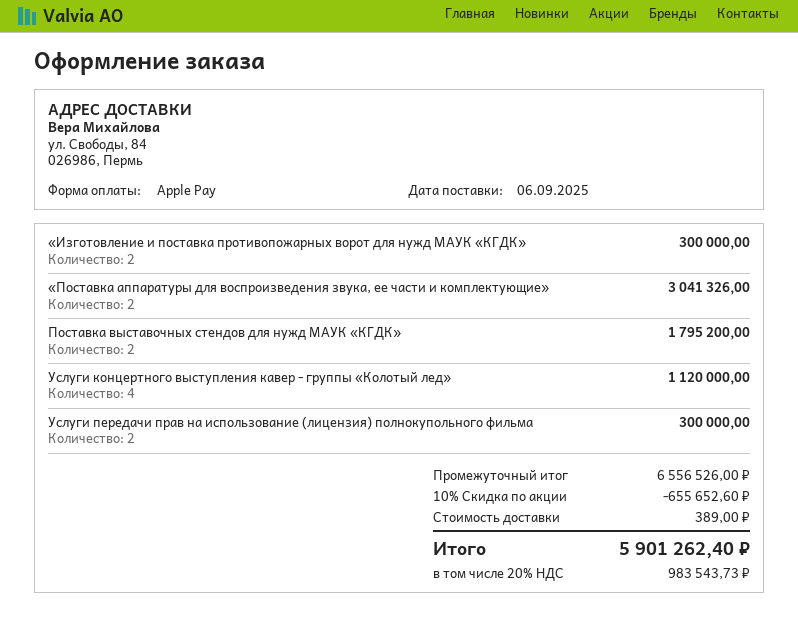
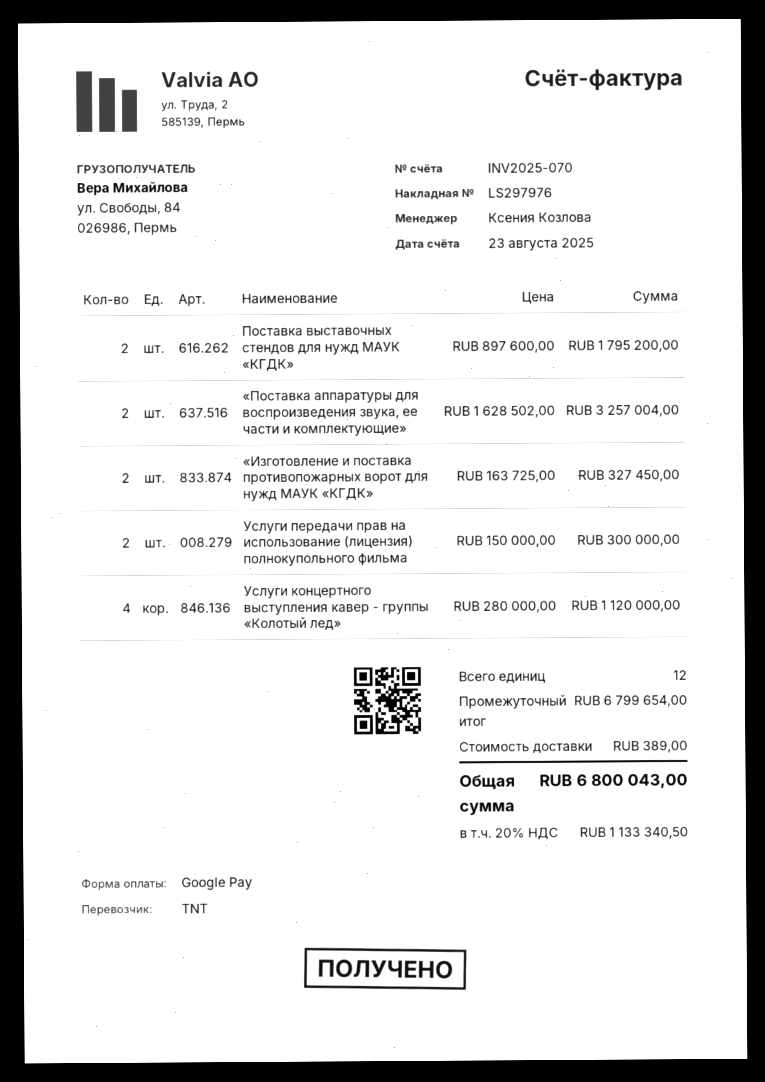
payment method: Apple Pay -> Google Pay
«Изготовление и поставка противопожарных ворот для нужд МАУК «КГДК»: 2 for 300000.00 -> 2 for 327450.00
«Поставка аппаратуры для воспроизведения звука, ее части и комплектующие»: 2 for 3041326.00 -> 2 for 3257004.00
subtotal: 6556526.00 -> 6799654.00
discount: 10% = 655652.60 -> none
tax: 20% = 983543.73 -> 20% = 1133340.50
total: 5901262.40 -> 6800043.00

